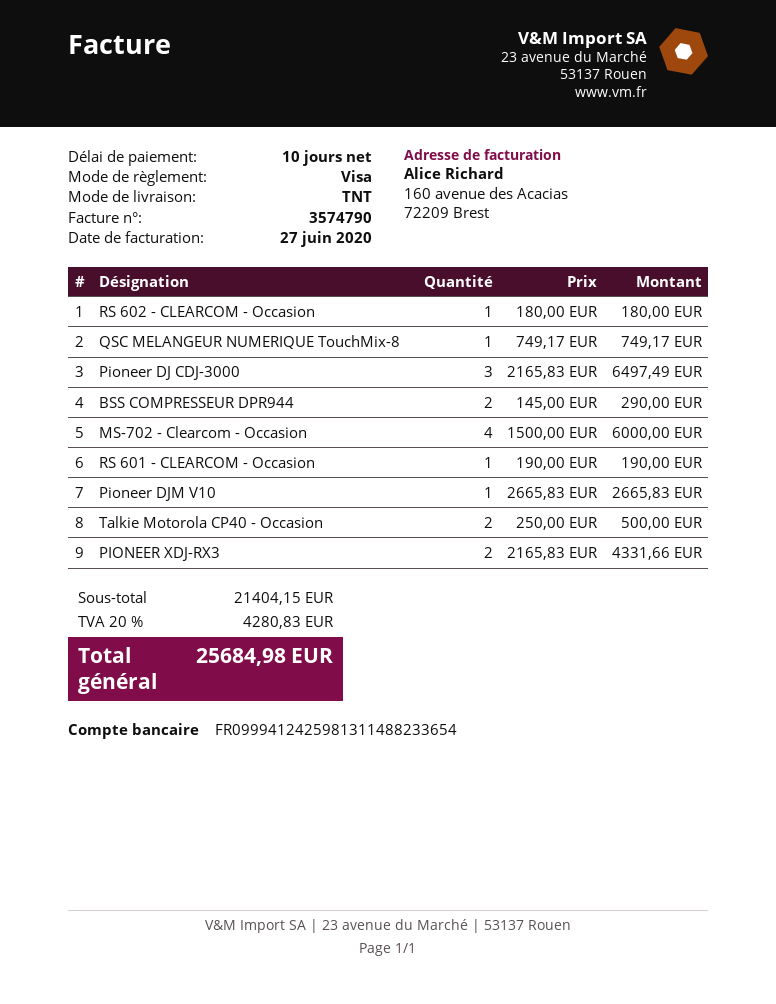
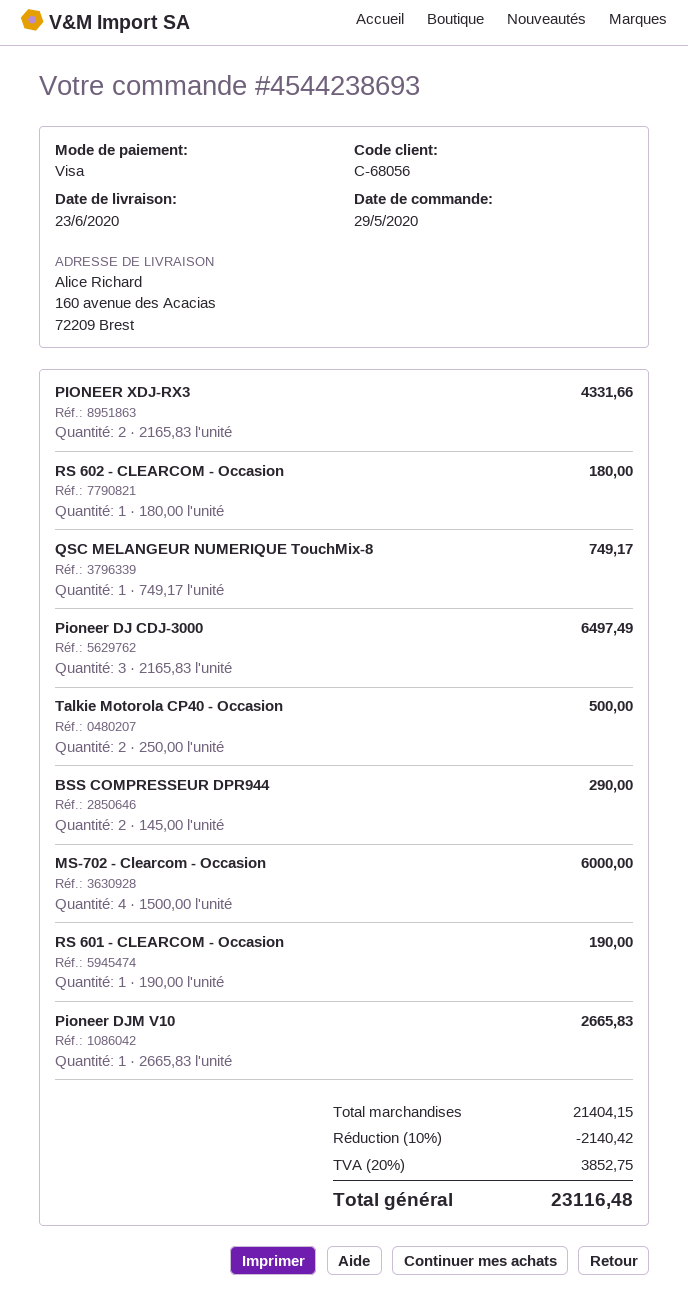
discount: none -> 10% = 2140.42
tax: 20% = 4280.83 -> 20% = 3852.75
total: 25684.98 -> 23116.48

